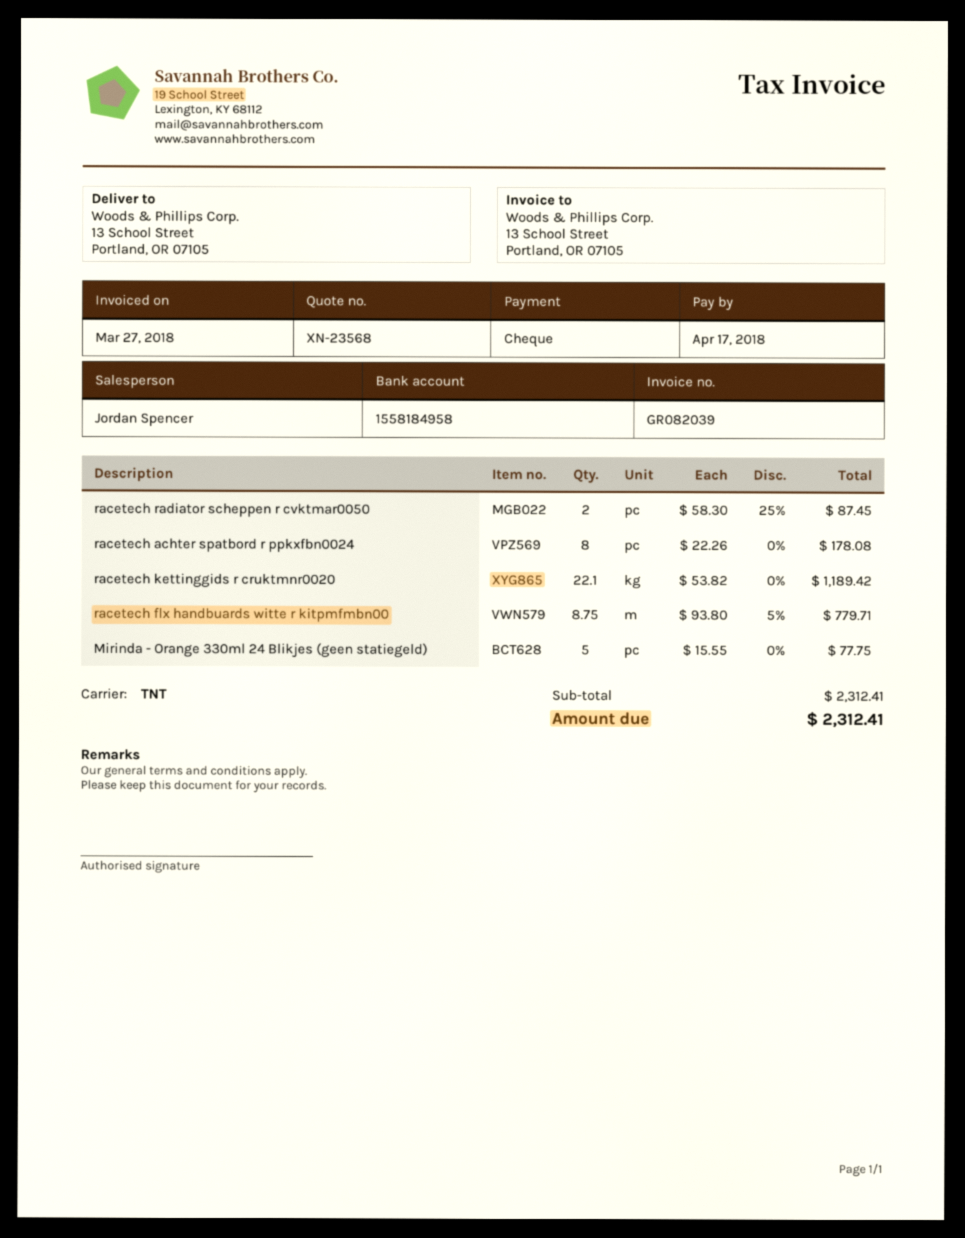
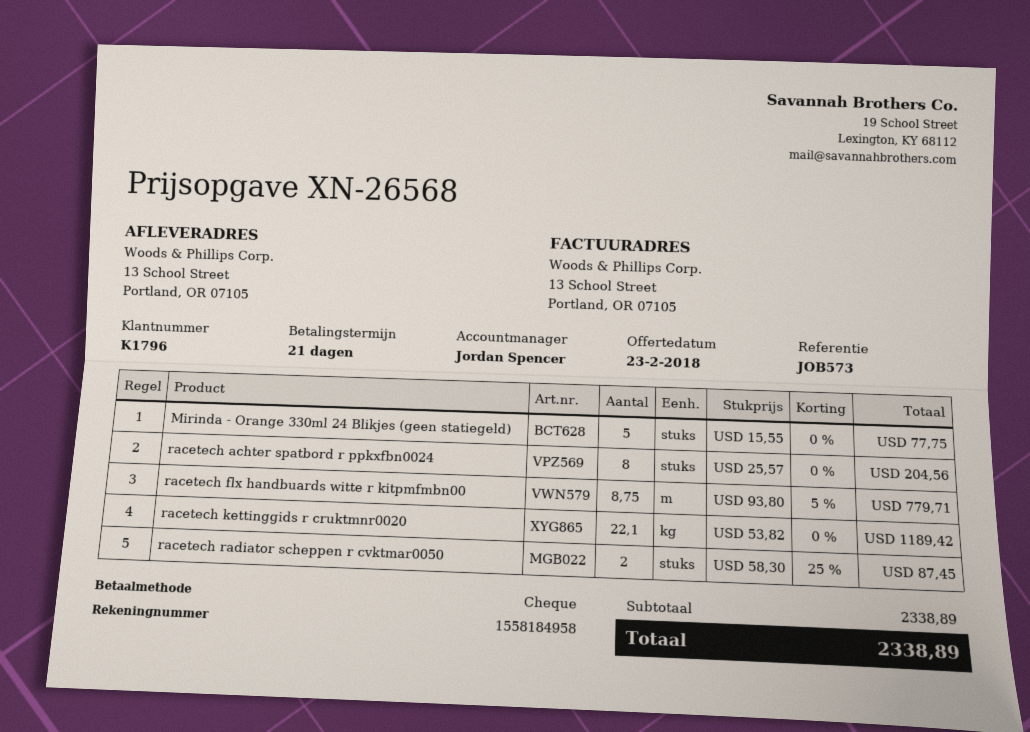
quote number: XN-23568 -> XN-26568
racetech achter spatbord r ppkxfbn0024: 8 x 22.26 = 178.08 -> 8 x 25.57 = 204.56
subtotal: 2312.41 -> 2338.89
total: 2312.41 -> 2338.89

